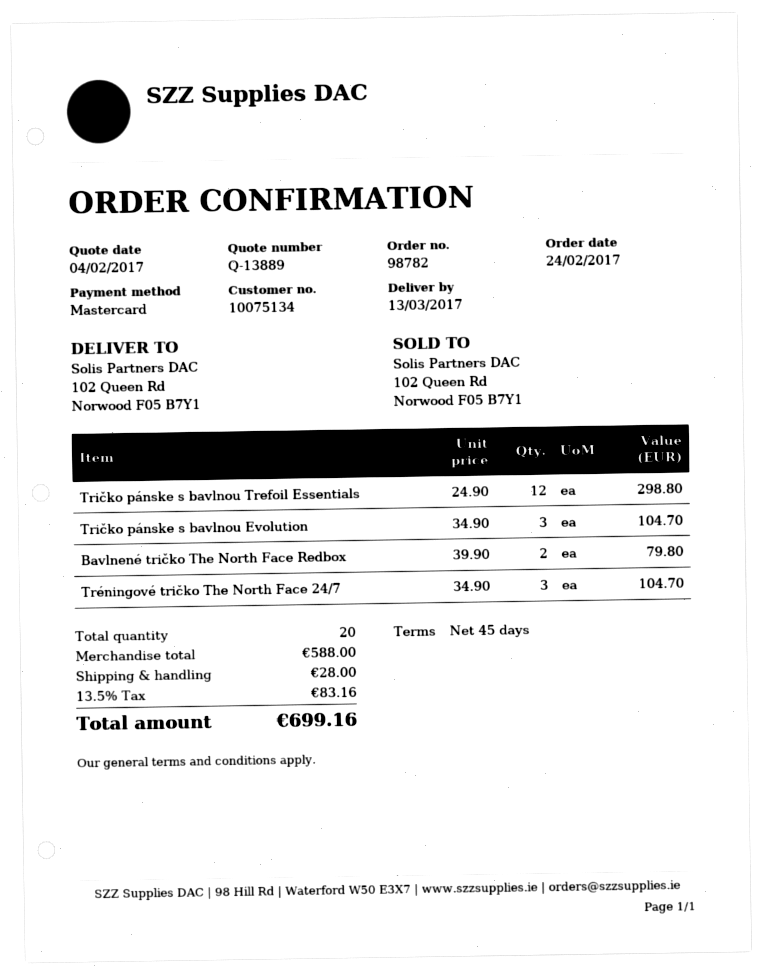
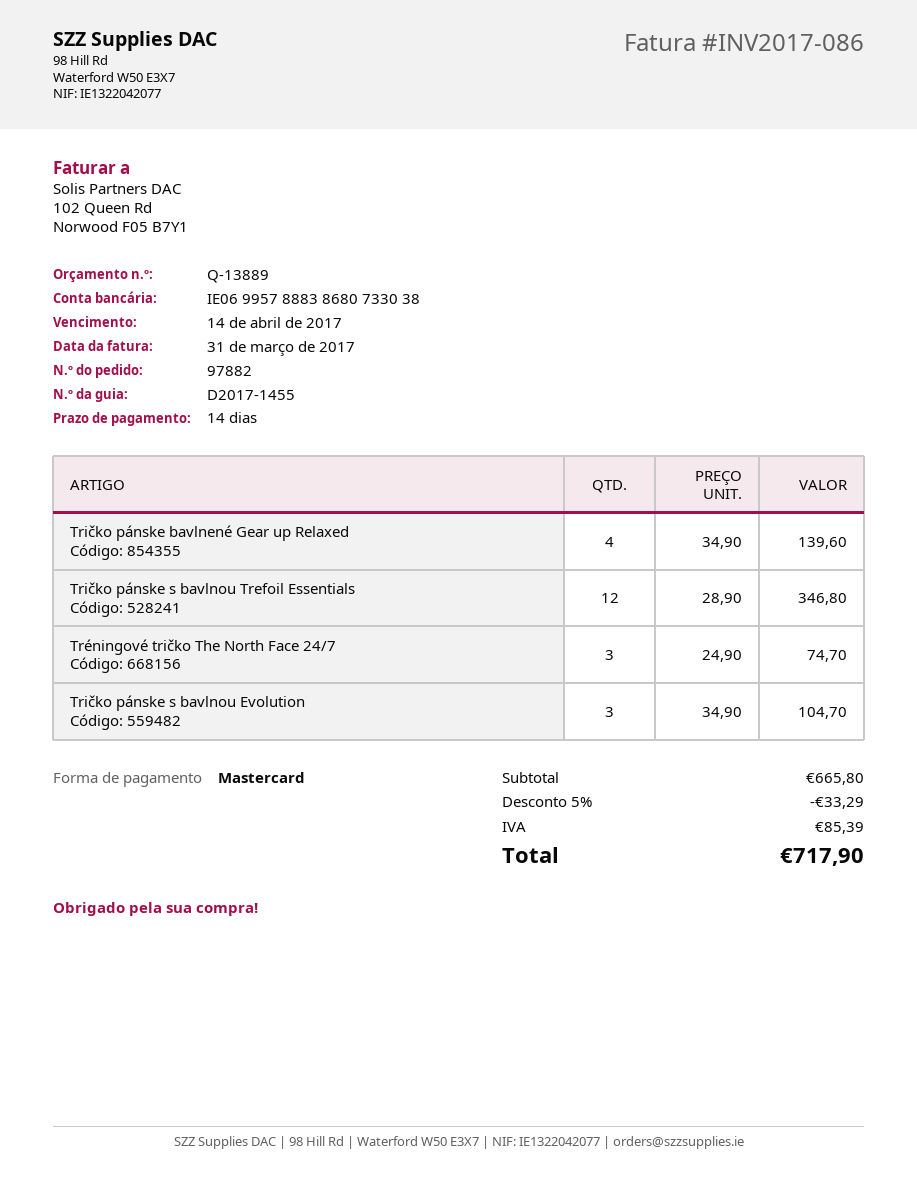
order number: 98782 -> 97882
payment terms: 45 days -> 14 days
Tričko pánske s bavlnou Trefoil Essentials: 12 x 24.90 = 298.80 -> 12 x 28.90 = 346.80
Bavlnené tričko The North Face Redbox: 2 x 39.90 = 79.80 -> none
Tréningové tričko The North Face 24/7: 3 x 34.90 = 104.70 -> 3 x 24.90 = 74.70
Tričko pánske bavlnené Gear up Relaxed: none -> 4 x 34.90 = 139.60
subtotal: 588.00 -> 665.80
discount: none -> 5% = 33.29
shipping: 28.00 -> none
tax: 83.16 -> 85.39
total: 699.16 -> 717.90

